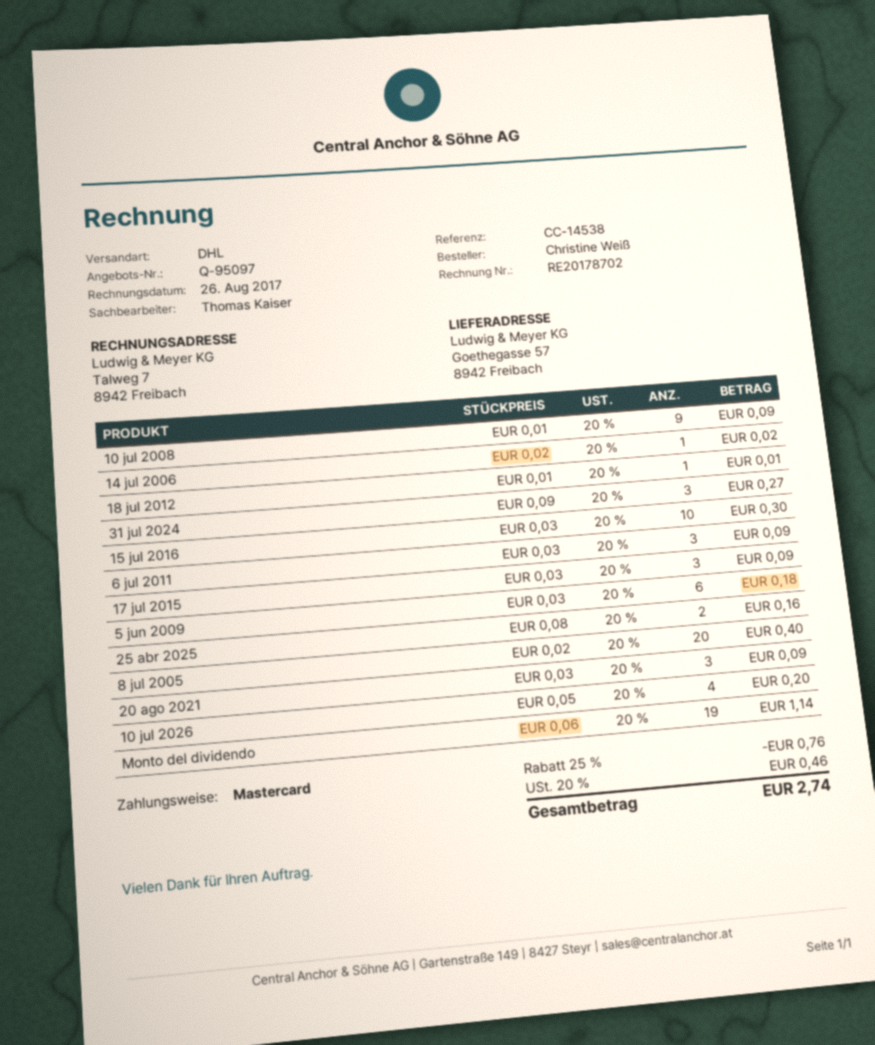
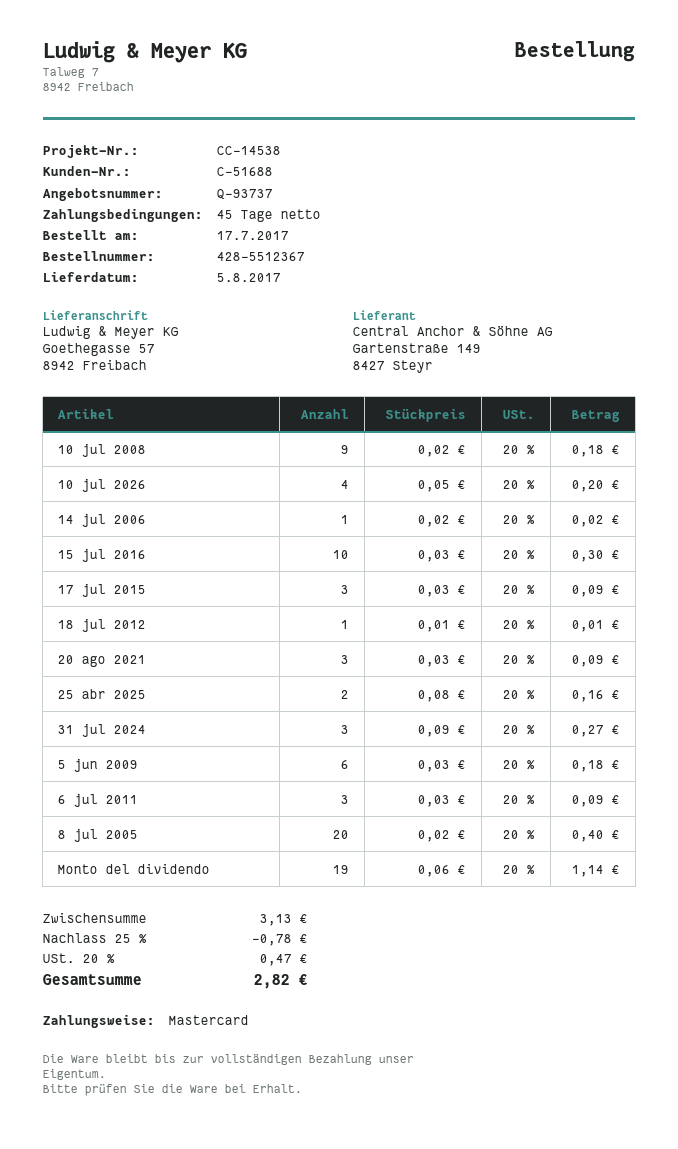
quote number: Q-95097 -> Q-93737
10 jul 2008: 9 x 0.01 = 0.09 -> 9 x 0.02 = 0.18
discount: 25% = 0.76 -> 25% = 0.78
tax: 20% = 0.46 -> 20% = 0.47
total: 2.74 -> 2.82

